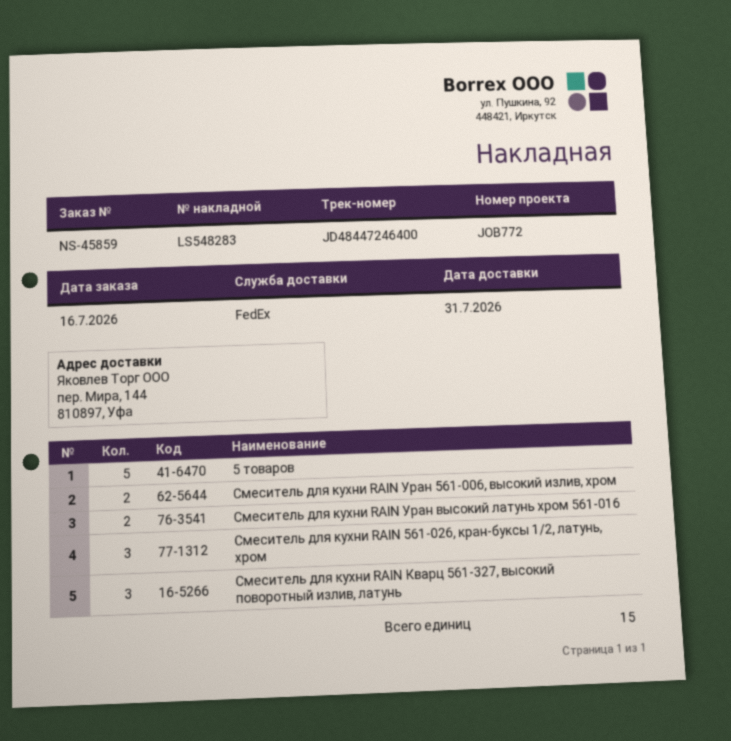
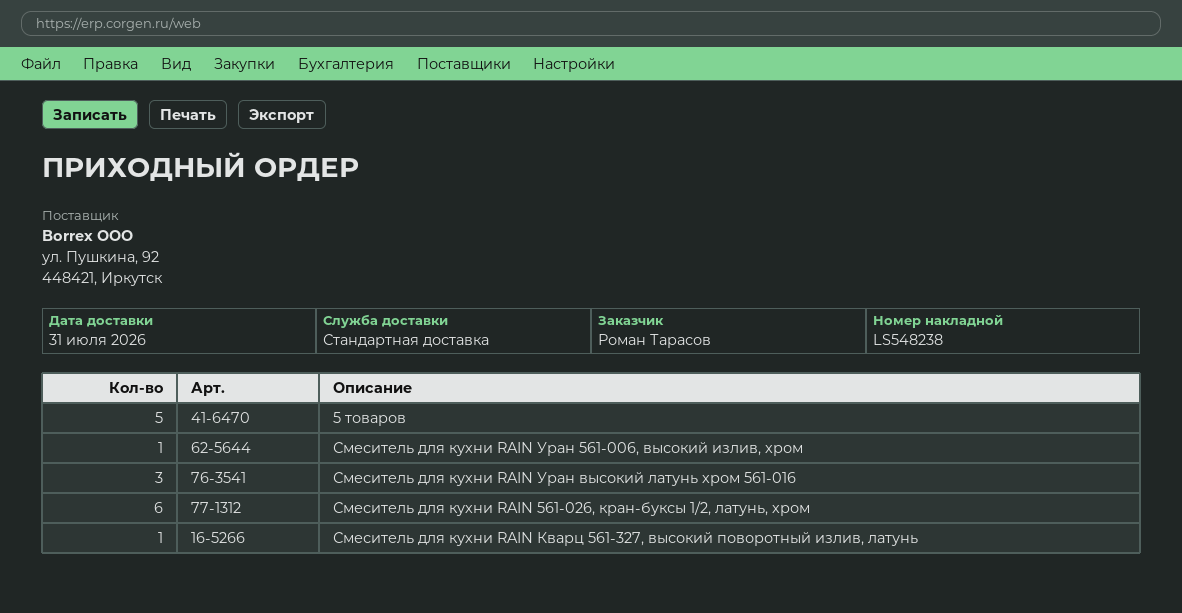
delivery note number: LS548283 -> LS548238
shipping method: FedEx -> standard
Смеситель для кухни RAIN Уран 561-006, высокий излив, хром: 2 -> 1
Смеситель для кухни RAIN Уран высокий латунь хром 561-016: 2 -> 3
Смеситель для кухни RAIN 561-026, кран-буксы 1/2, латунь, хром: 3 -> 6
Смеситель для кухни RAIN Кварц 561-327, высокий поворотный излив, латунь: 3 -> 1

